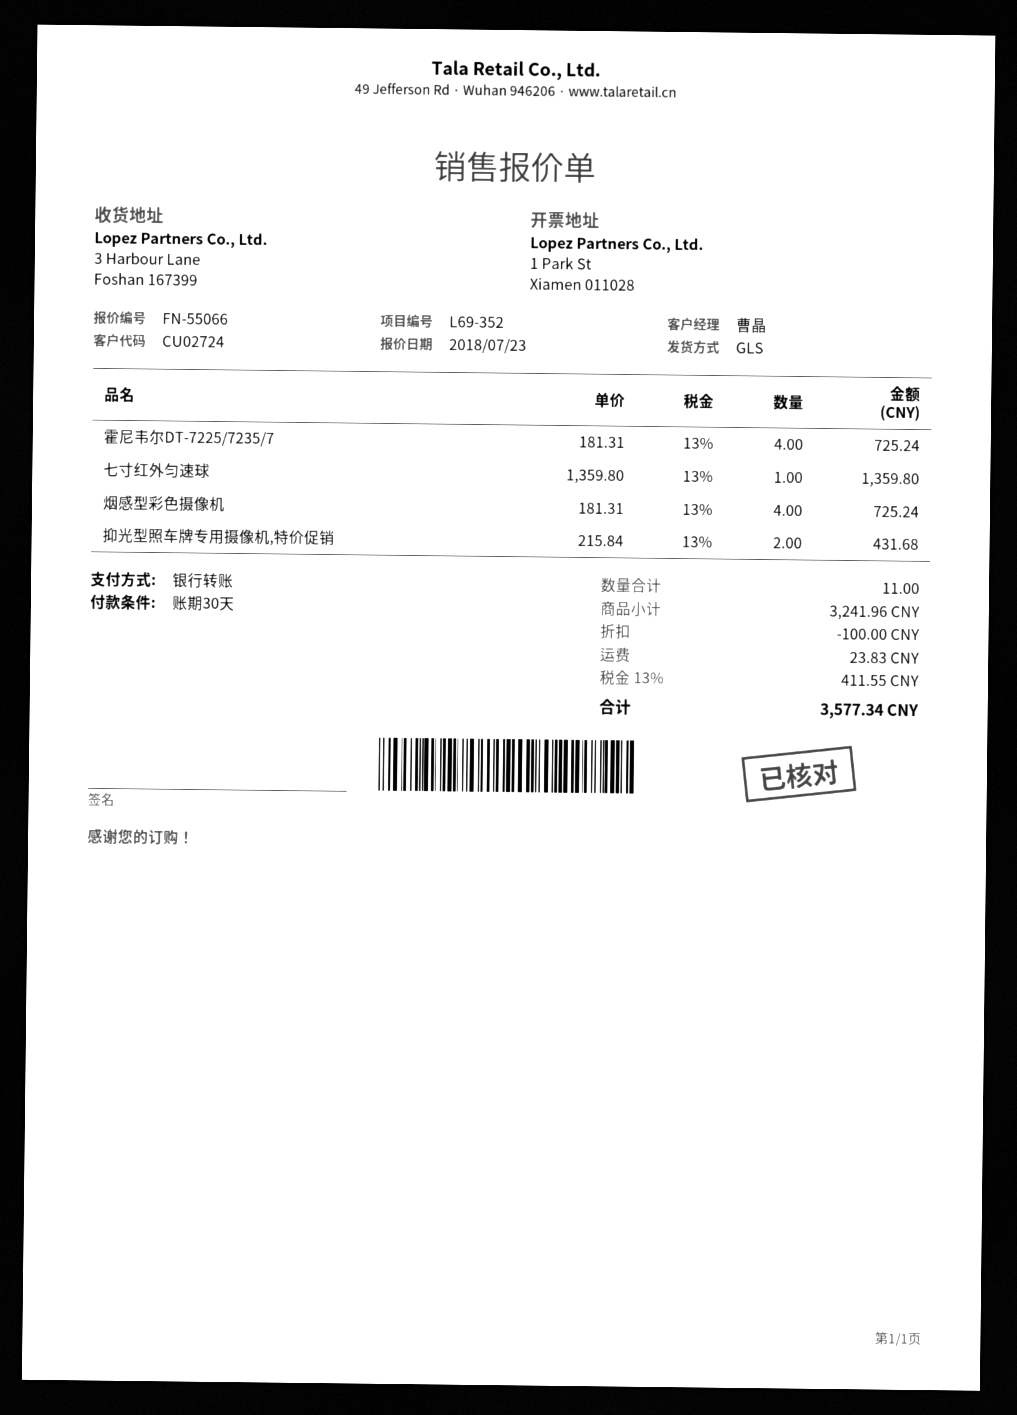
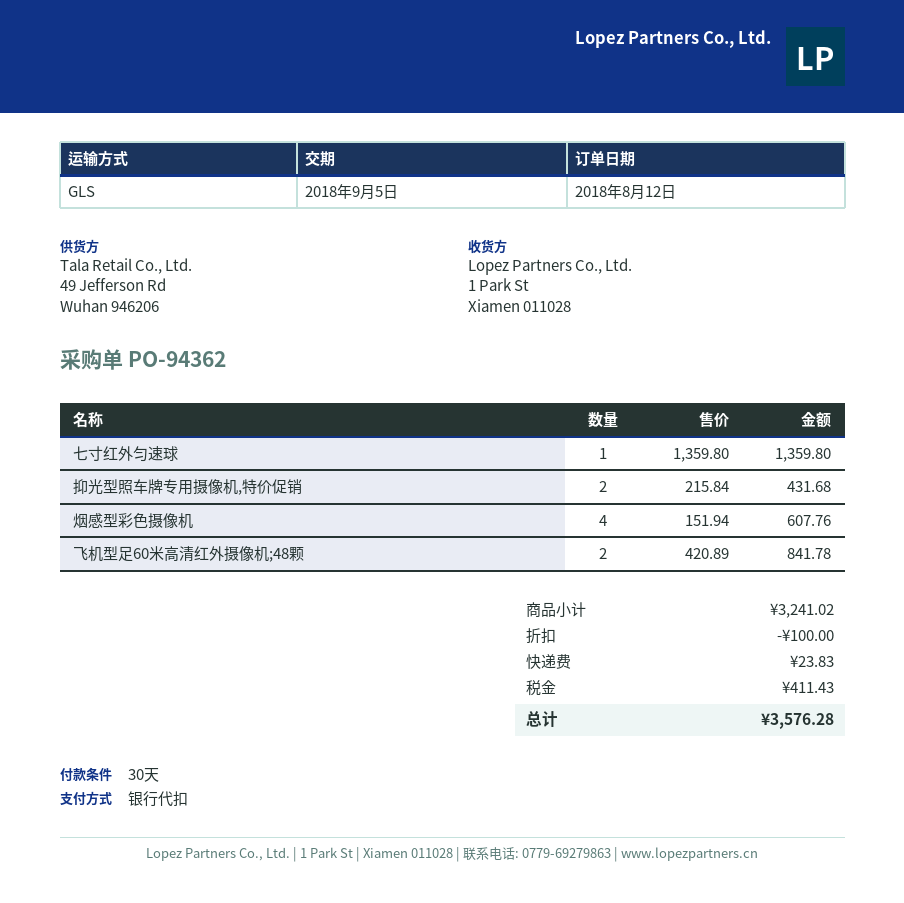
payment method: bank transfer -> direct debit
ship to: 3 Harbour Lane, Foshan 167399 -> 1 Park St, Xiamen 011028
霍尼韦尔DT-7225/7235/7: 4 x 181.31 = 725.24 -> none
烟感型彩色摄像机: 4 x 181.31 = 725.24 -> 4 x 151.94 = 607.76
飞机型足60米高清红外摄像机;48颗: none -> 2 x 420.89 = 841.78
subtotal: 3241.96 -> 3241.02
tax: 411.55 -> 411.43
total: 3577.34 -> 3576.28

